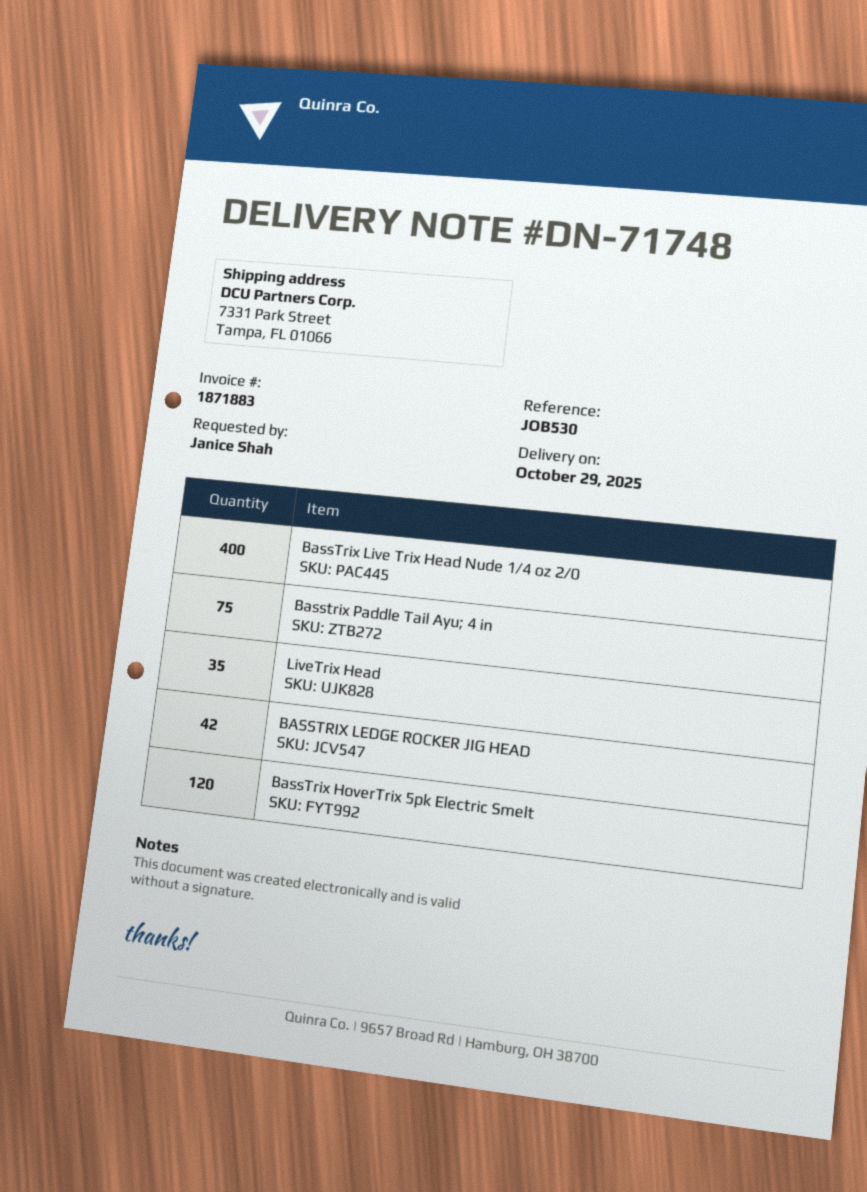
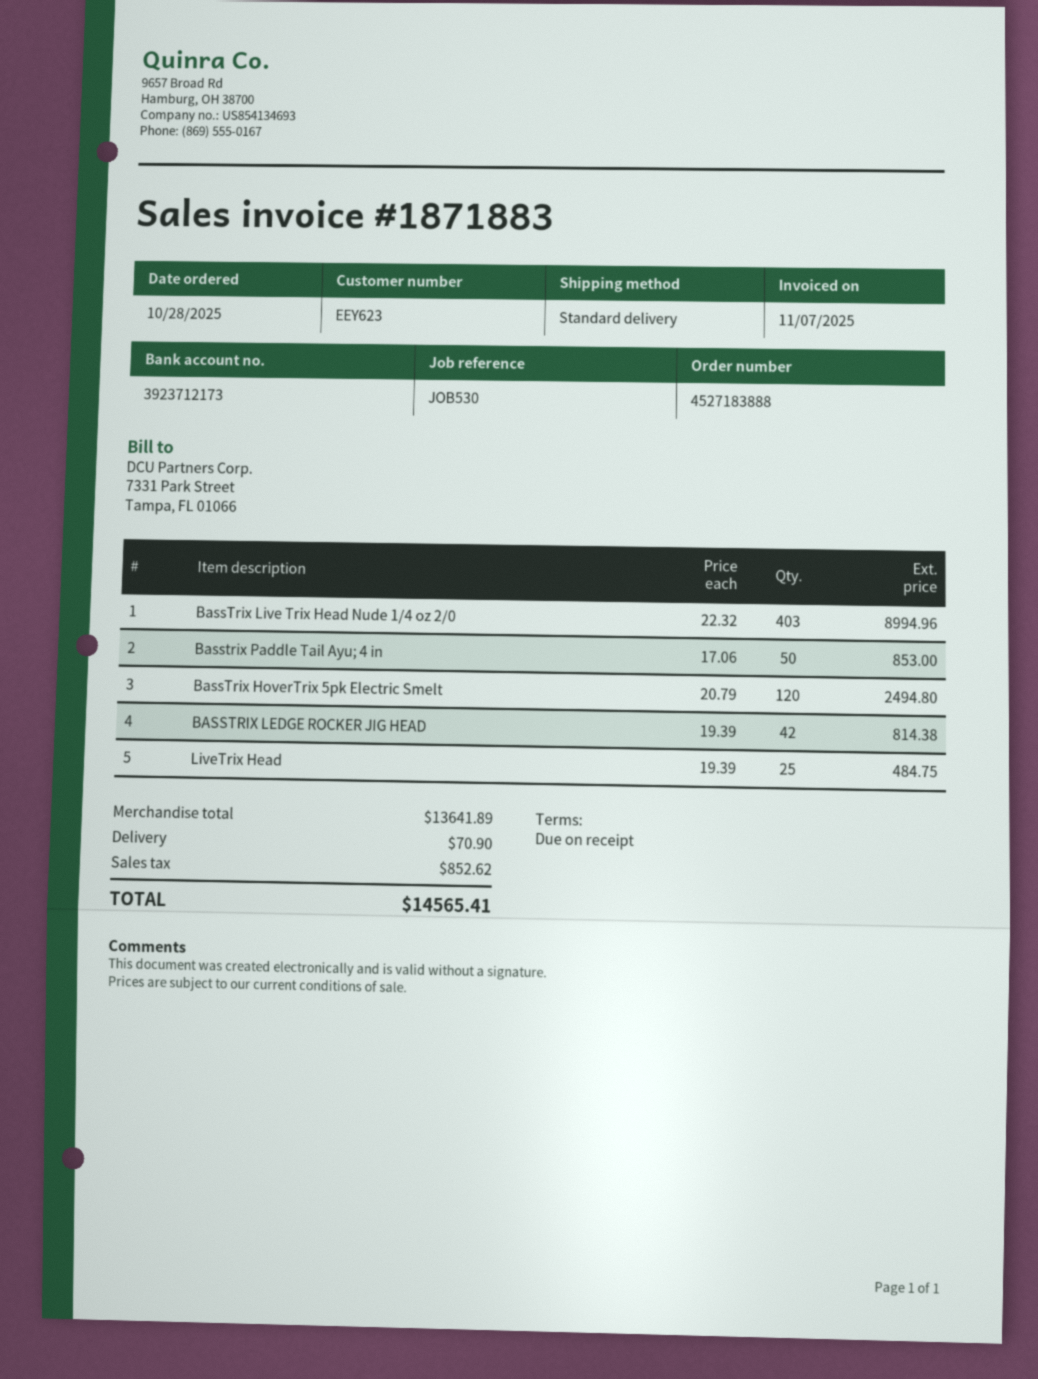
BassTrix Live Trix Head Nude 1/4 oz 2/0: 400 -> 403
Basstrix Paddle Tail Ayu; 4 in: 75 -> 50
LiveTrix Head: 35 -> 25

